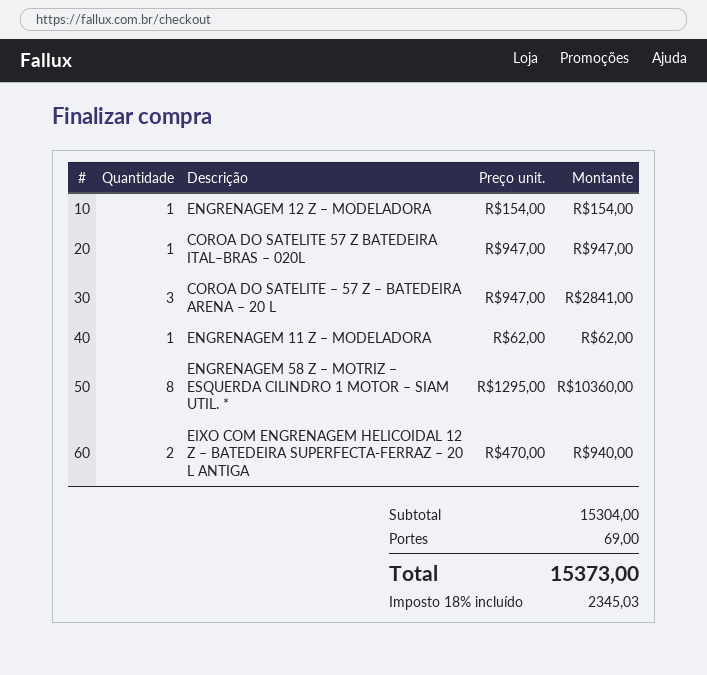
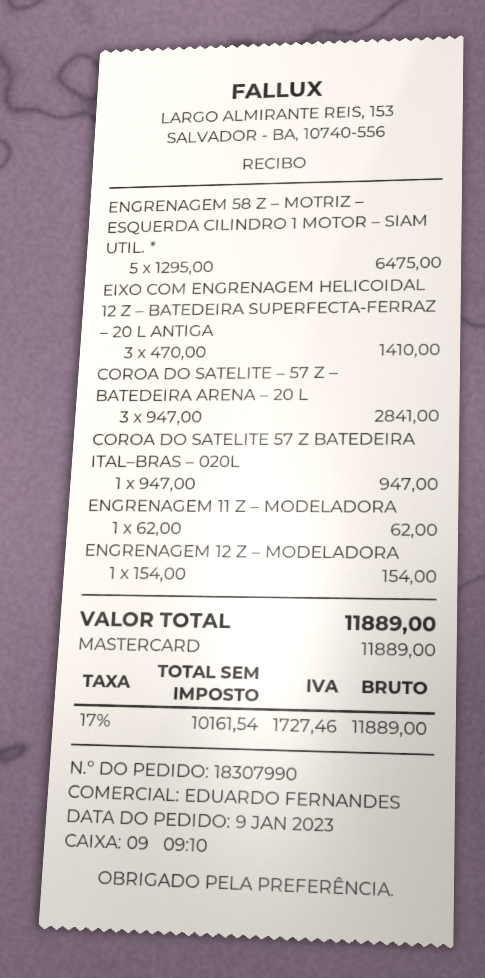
ENGRENAGEM 58 Z – MOTRIZ – ESQUERDA CILINDRO 1 MOTOR – SIAM UTIL. *: 8 x 1295.00 = 10360.00 -> 5 x 1295.00 = 6475.00
EIXO COM ENGRENAGEM HELICOIDAL 12 Z – BATEDEIRA SUPERFECTA-FERRAZ – 20 L ANTIGA: 2 x 470.00 = 940.00 -> 3 x 470.00 = 1410.00
shipping: 69.00 -> none
tax: 18% = 2345.03 -> 17% = 1727.46
total: 15373.00 -> 11889.00

